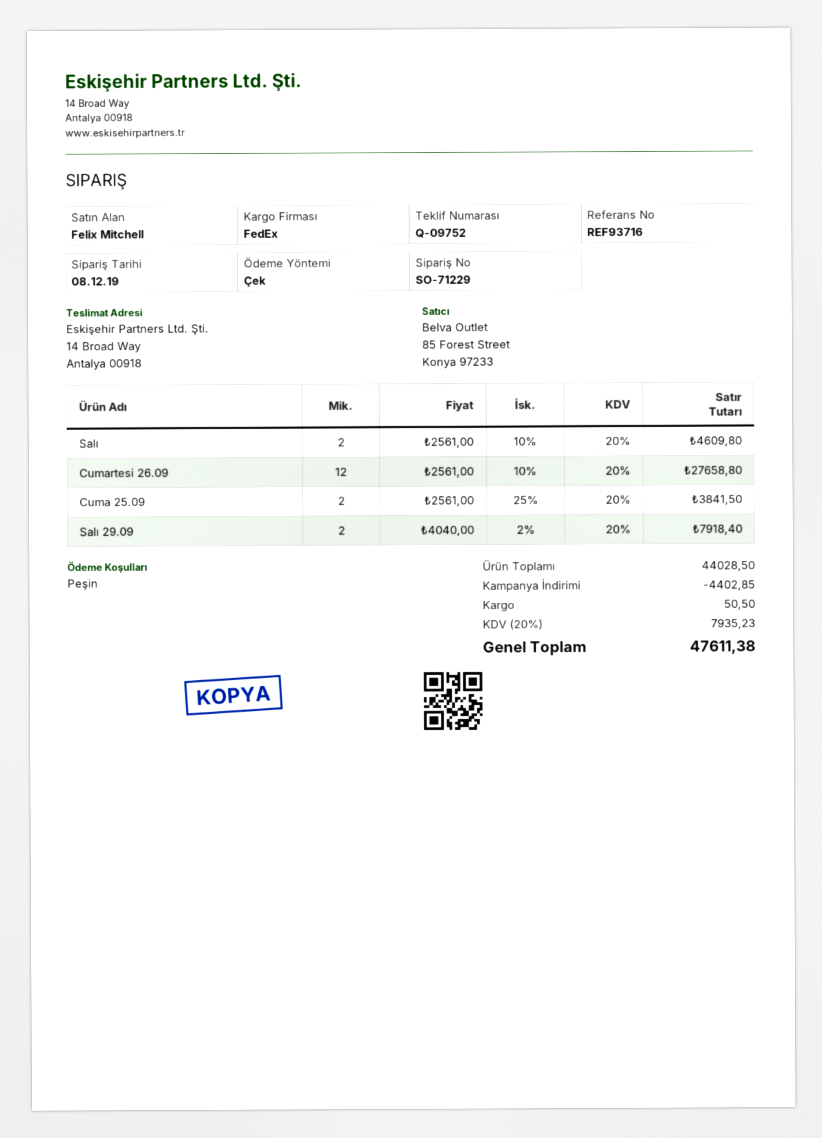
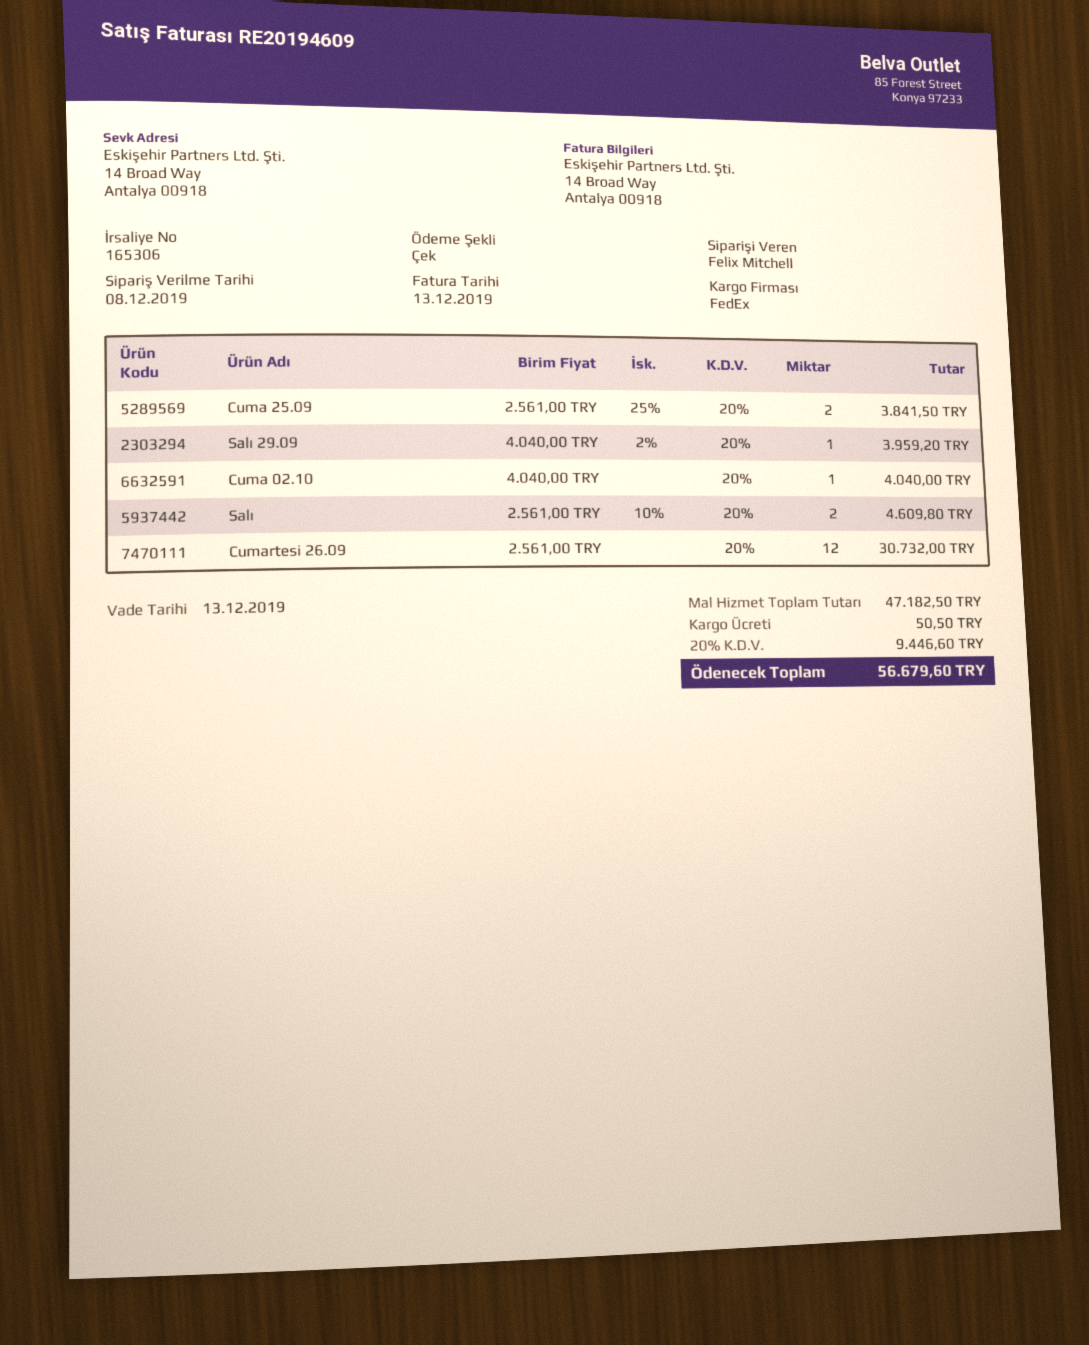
Cumartesi 26.09: 12 x 2561.00 - 10% = 27658.80 -> 12 x 2561.00 = 30732.00
Salı 29.09: 2 x 4040.00 - 2% = 7918.40 -> 1 x 4040.00 - 2% = 3959.20
Cuma 02.10: none -> 1 x 4040.00 = 4040.00
subtotal: 44028.50 -> 47182.50
discount: 4402.85 -> none
tax: 20% = 7935.23 -> 20% = 9446.60
total: 47611.38 -> 56679.60

